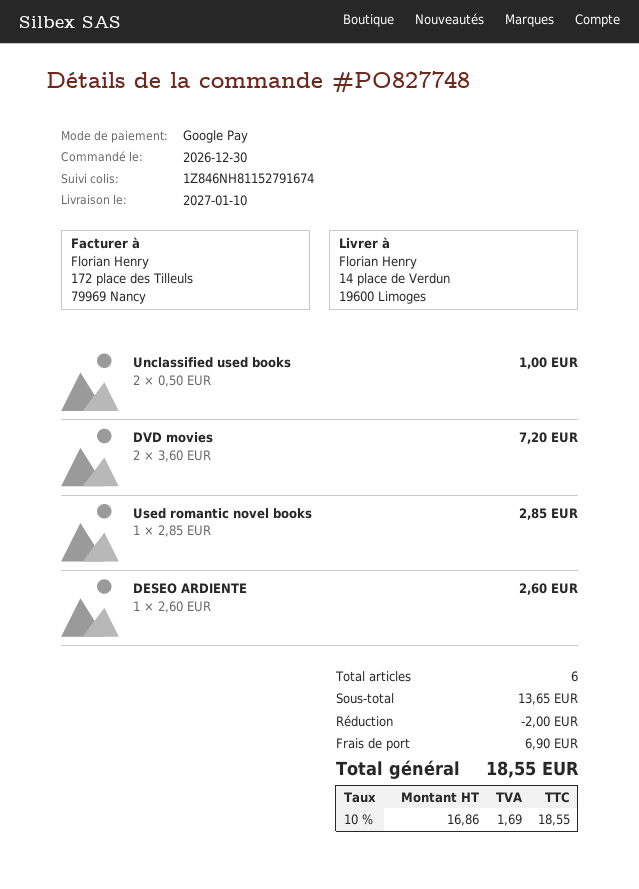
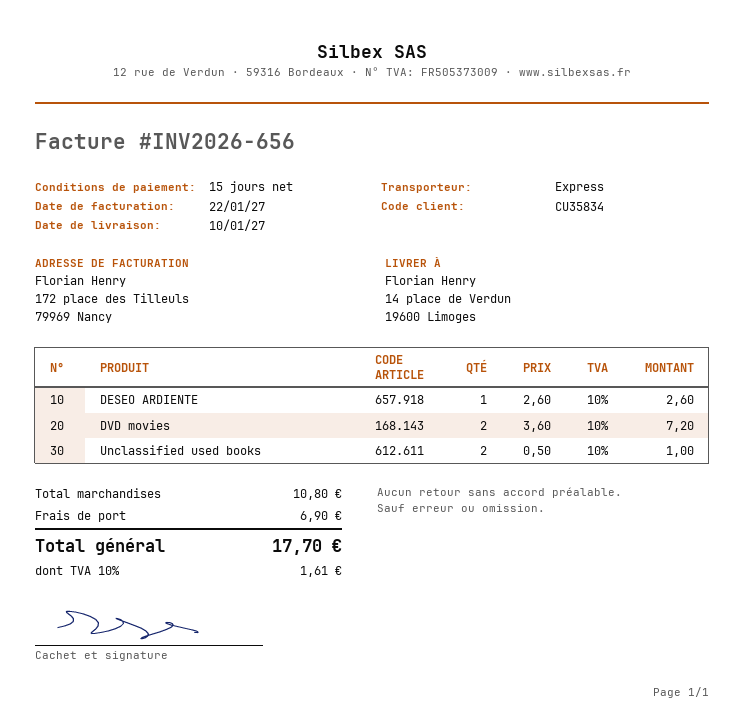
Used romantic novel books: 1 x 2.85 = 2.85 -> none
subtotal: 13.65 -> 10.80
discount: 2.00 -> none
tax: 10% = 1.69 -> 10% = 1.61
total: 18.55 -> 17.70

